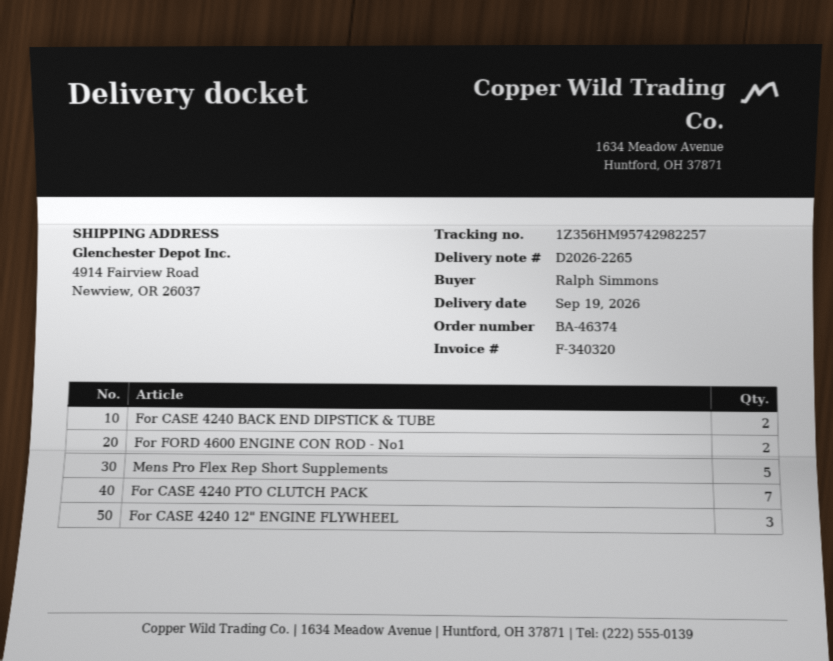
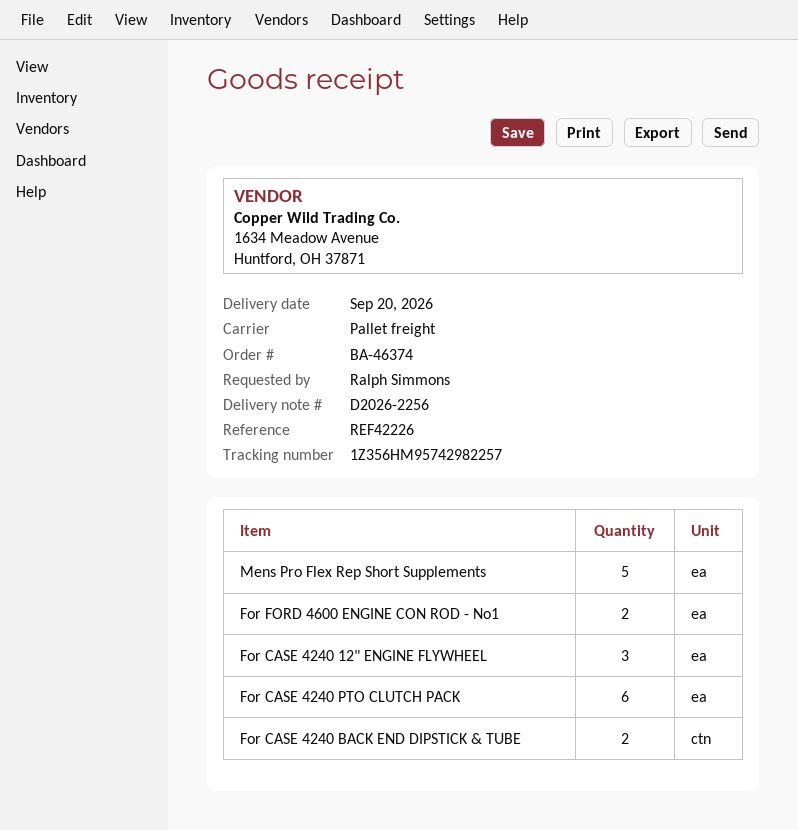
delivery note number: D2026-2265 -> D2026-2256
delivery date: 2026-09-19 -> 2026-09-20
For CASE 4240 PTO CLUTCH PACK: 7 -> 6

